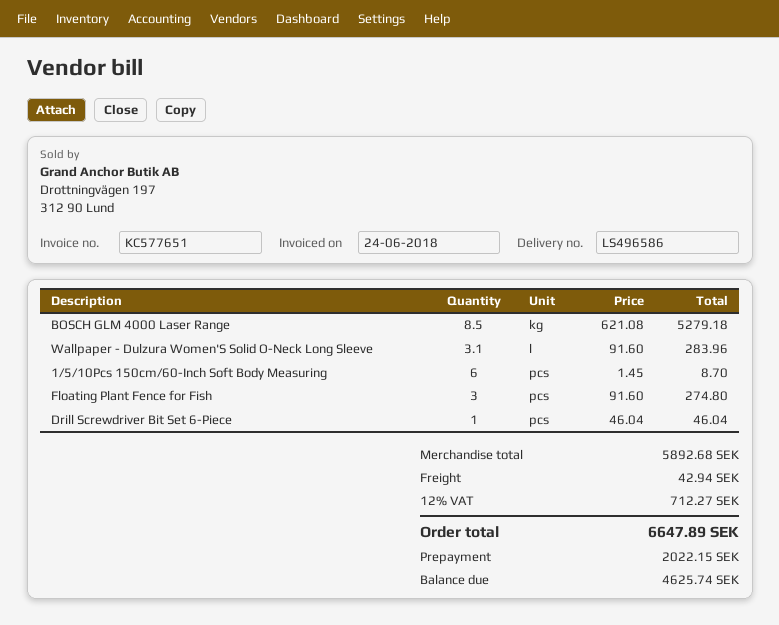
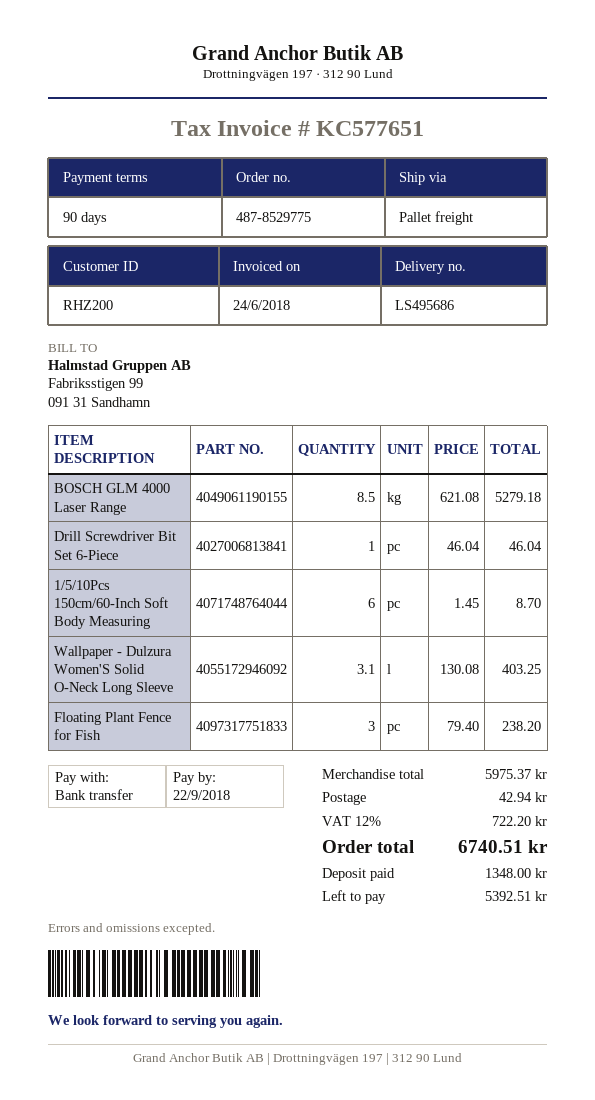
delivery note number: LS496586 -> LS495686
Wallpaper - Dulzura Women'S Solid O-Neck Long Sleeve: 3.1 x 91.60 = 283.96 -> 3.1 x 130.08 = 403.25
Floating Plant Fence for Fish: 3 x 91.60 = 274.80 -> 3 x 79.40 = 238.20
subtotal: 5892.68 -> 5975.37
tax: 12% = 712.27 -> 12% = 722.20
total: 6647.89 -> 6740.51
deposit: 2022.15 -> 1348.00
balance: 4625.74 -> 5392.51

